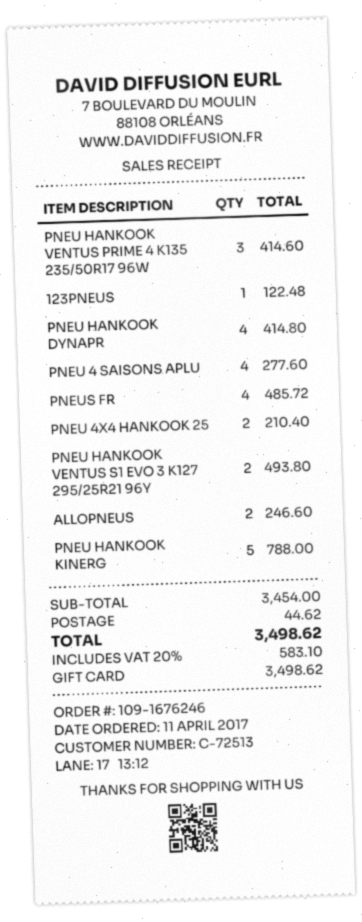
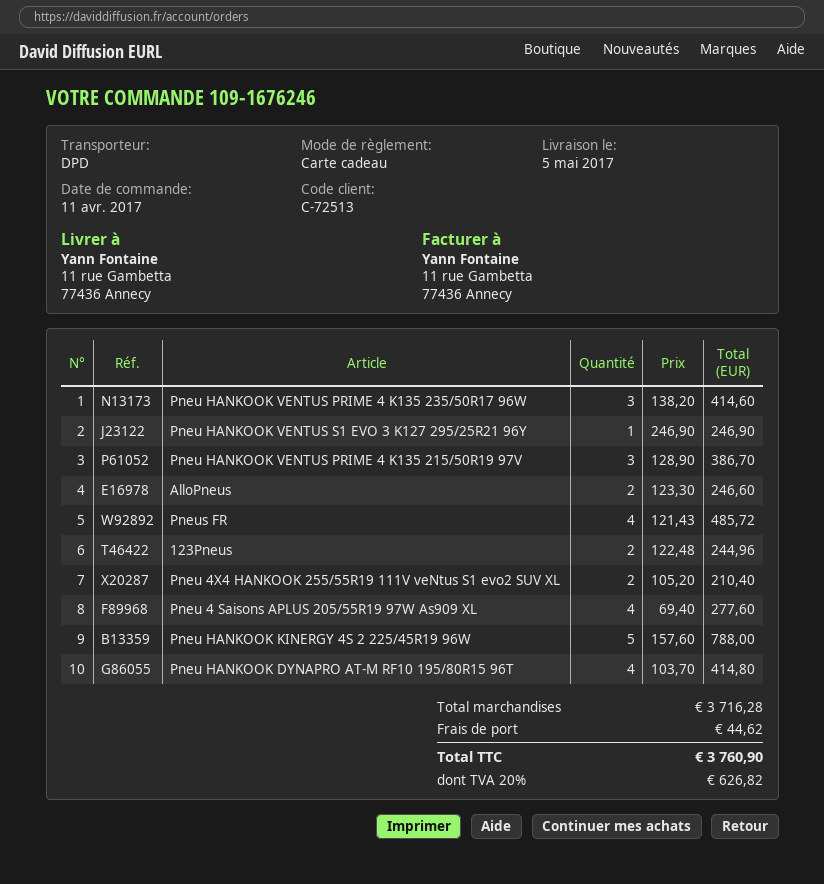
123PNEUS: 1 for 122.48 -> 2 for 244.96
PNEU HANKOOK VENTUS S1 EVO 3 K127 295/25R21 96Y: 2 for 493.80 -> 1 for 246.90
Pneu HANKOOK VENTUS PRIME 4 K135 215/50R19 97V: none -> 3 for 386.70
subtotal: 3454.00 -> 3716.28
tax: 20% = 583.10 -> 20% = 626.82
total: 3498.62 -> 3760.90

